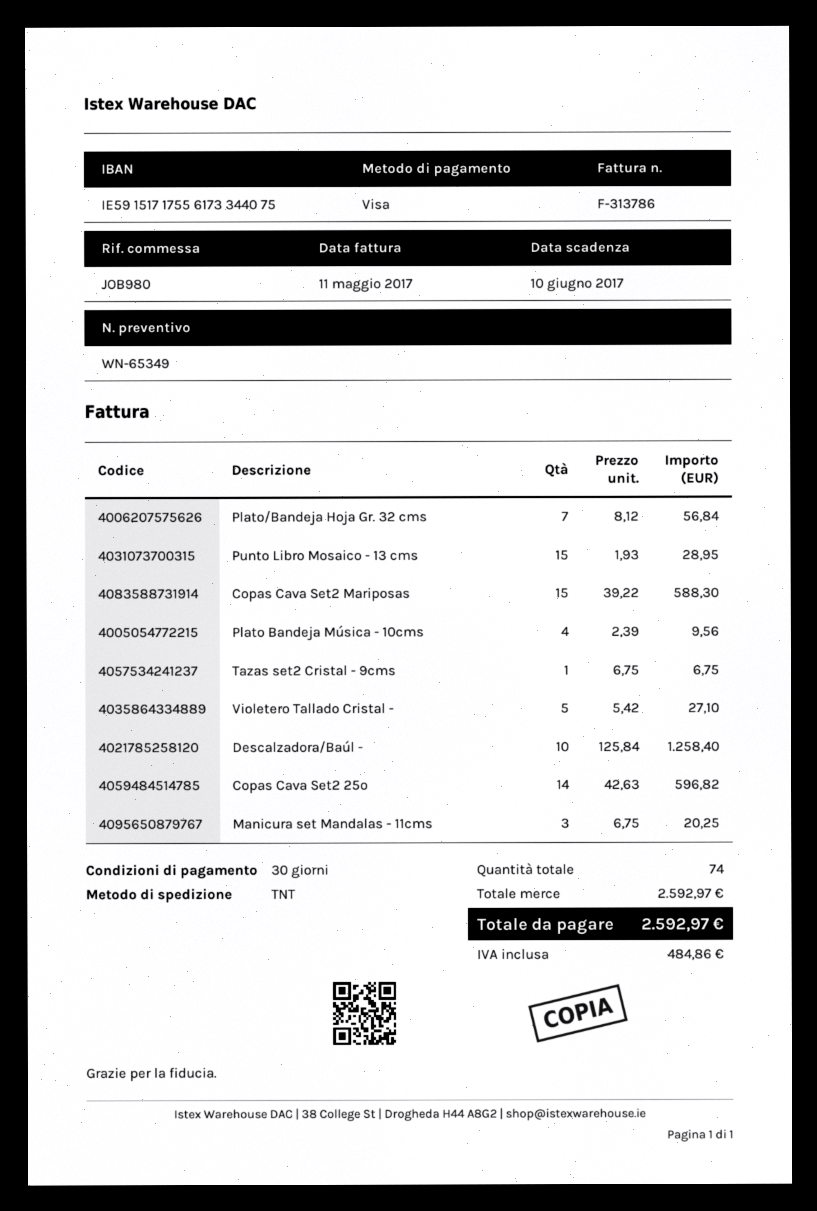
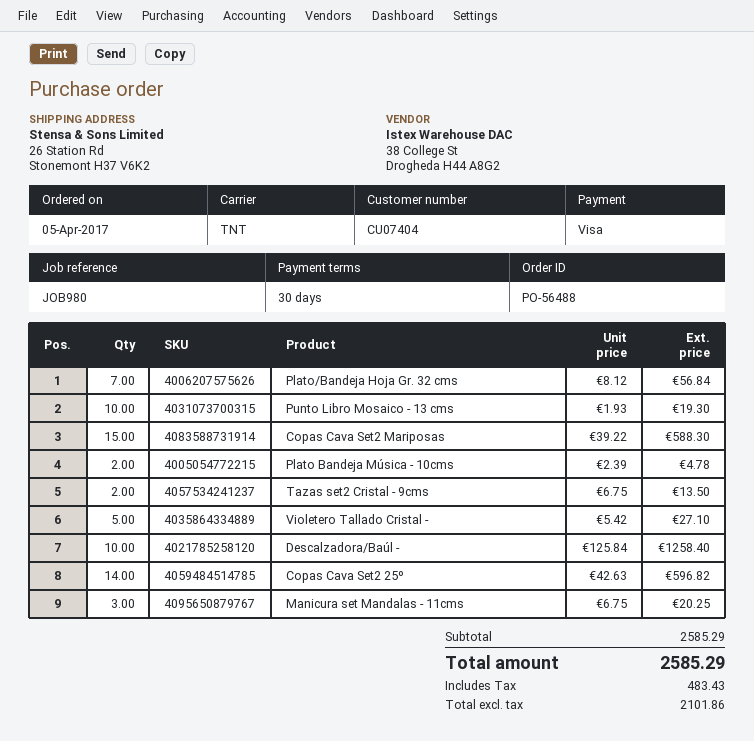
Punto Libro Mosaico - 13 cms: 15 x 1.93 = 28.95 -> 10 x 1.93 = 19.30
Plato Bandeja Música - 10cms: 4 x 2.39 = 9.56 -> 2 x 2.39 = 4.78
Tazas set2 Cristal - 9cms: 1 x 6.75 = 6.75 -> 2 x 6.75 = 13.50
subtotal: 2592.97 -> 2585.29
tax: 484.86 -> 483.43
total: 2592.97 -> 2585.29

